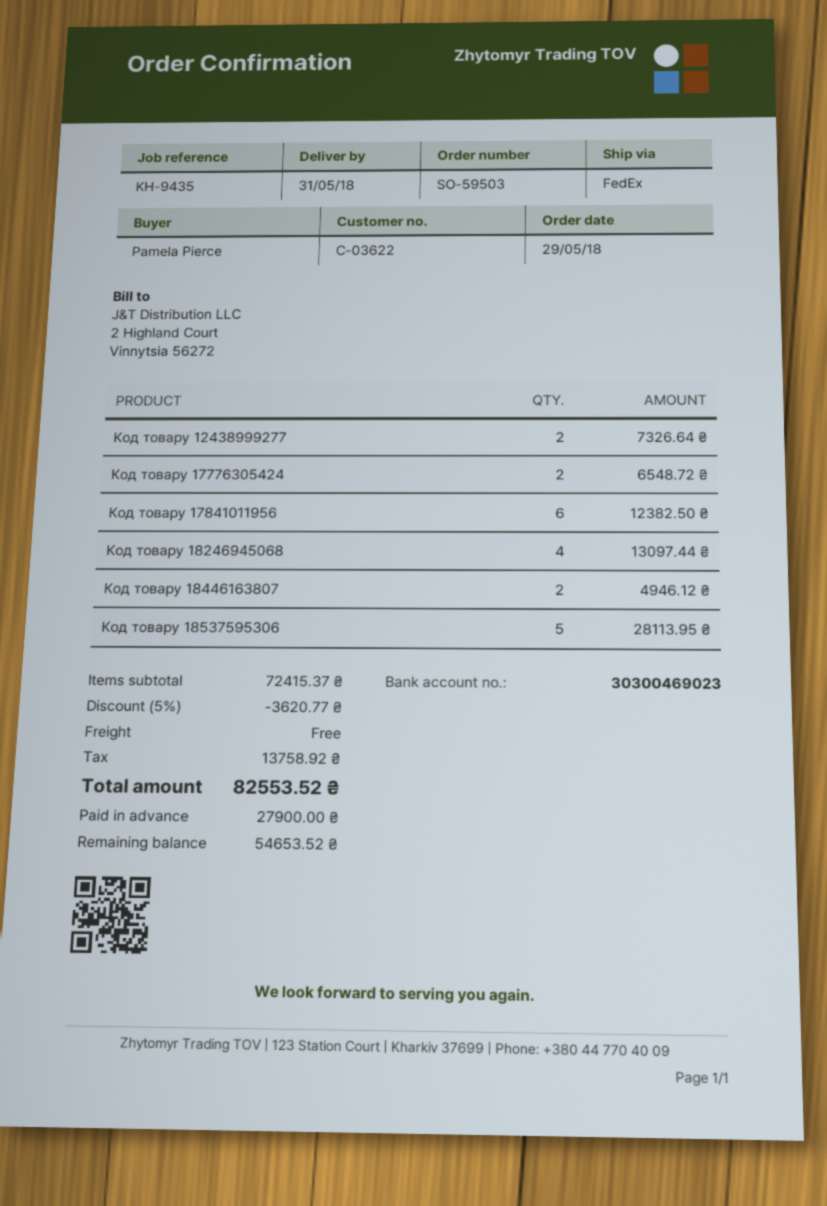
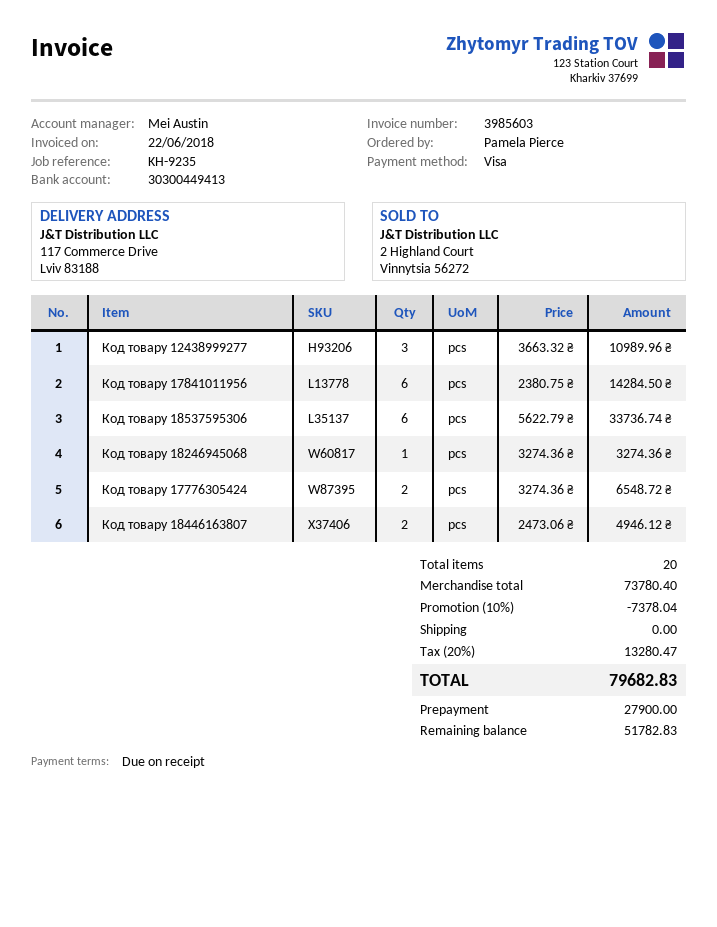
reference: KH-9435 -> KH-9235
bank account: 30300469023 -> 30300449413
Код товару 12438999277: 2 for 7326.64 -> 3 for 10989.96
Код товару 17841011956: 6 for 12382.50 -> 6 for 14284.50
Код товару 18246945068: 4 for 13097.44 -> 1 for 3274.36
Код товару 18537595306: 5 for 28113.95 -> 6 for 33736.74
subtotal: 72415.37 -> 73780.40
discount: 5% = 3620.77 -> 10% = 7378.04
tax: 13758.92 -> 13280.47
total: 82553.52 -> 79682.83
balance: 54653.52 -> 51782.83

